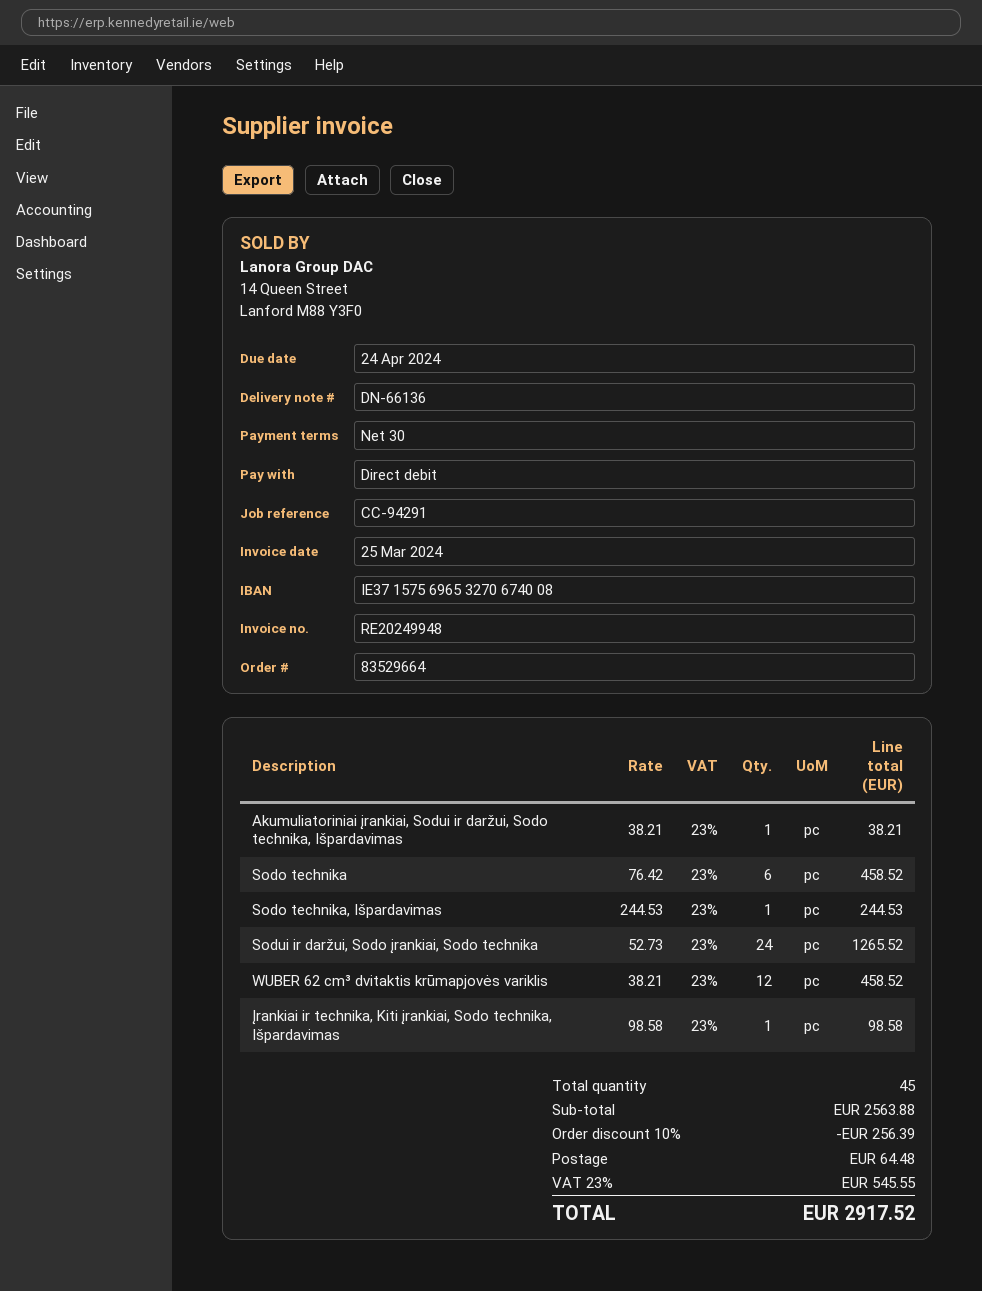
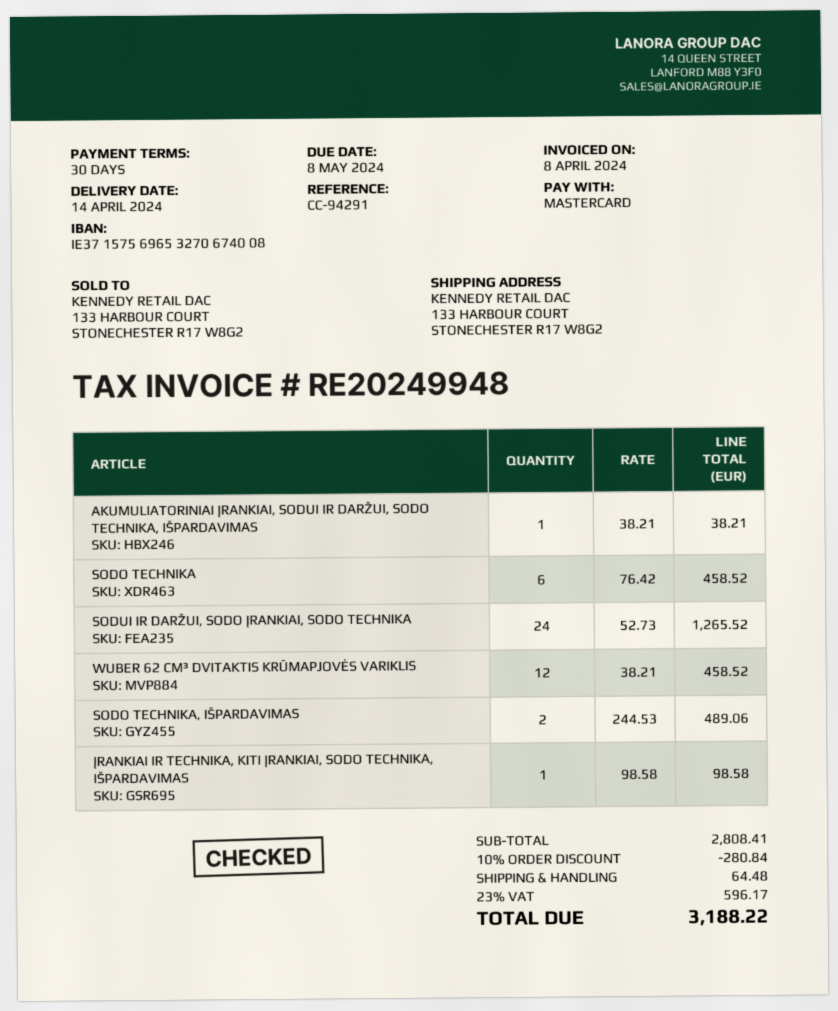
invoice date: 2024-03-25 -> 2024-04-08
due date: 2024-04-24 -> 2024-05-08
payment method: direct debit -> Mastercard
Sodo technika, Išpardavimas: 1 x 244.53 = 244.53 -> 2 x 244.53 = 489.06
subtotal: 2563.88 -> 2808.41
discount: 10% = 256.39 -> 10% = 280.84
tax: 23% = 545.55 -> 23% = 596.17
total: 2917.52 -> 3188.22

